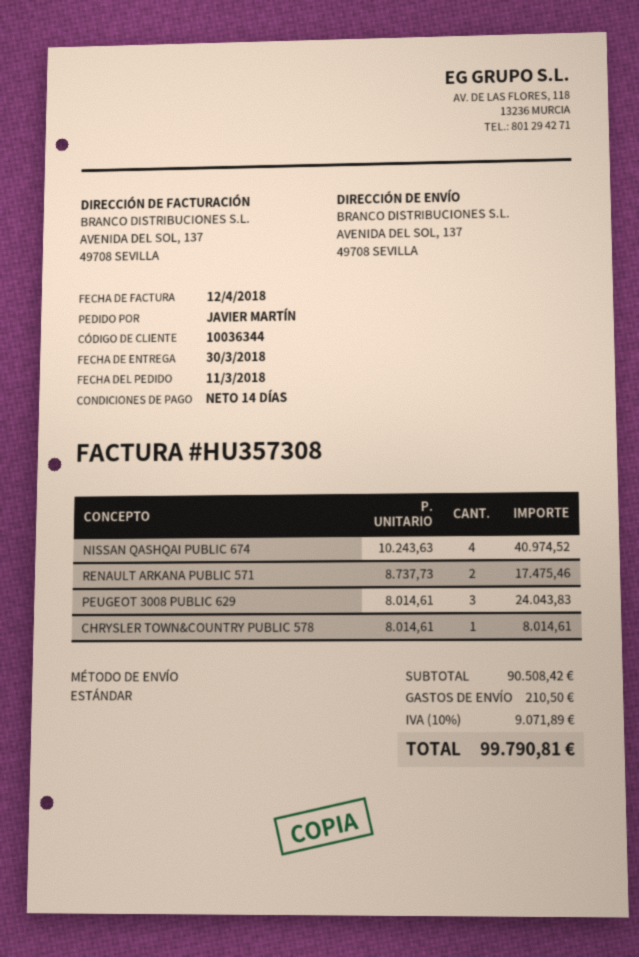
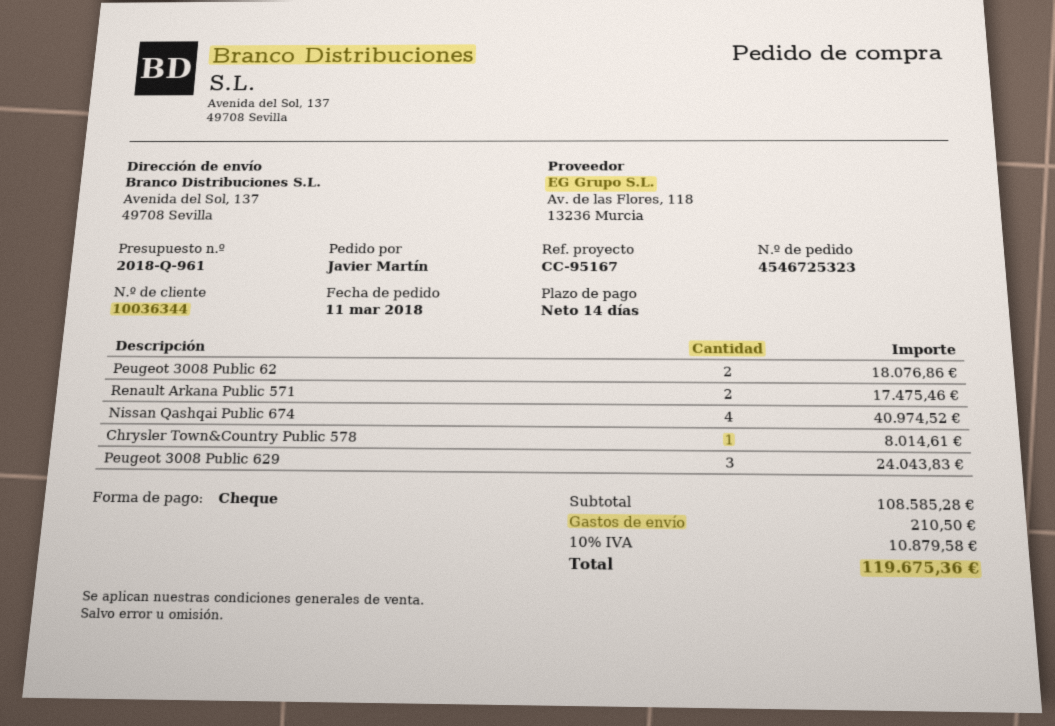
Peugeot 3008 Public 62: none -> 2 for 18076.86
subtotal: 90508.42 -> 108585.28
tax: 10% = 9071.89 -> 10% = 10879.58
total: 99790.81 -> 119675.36

